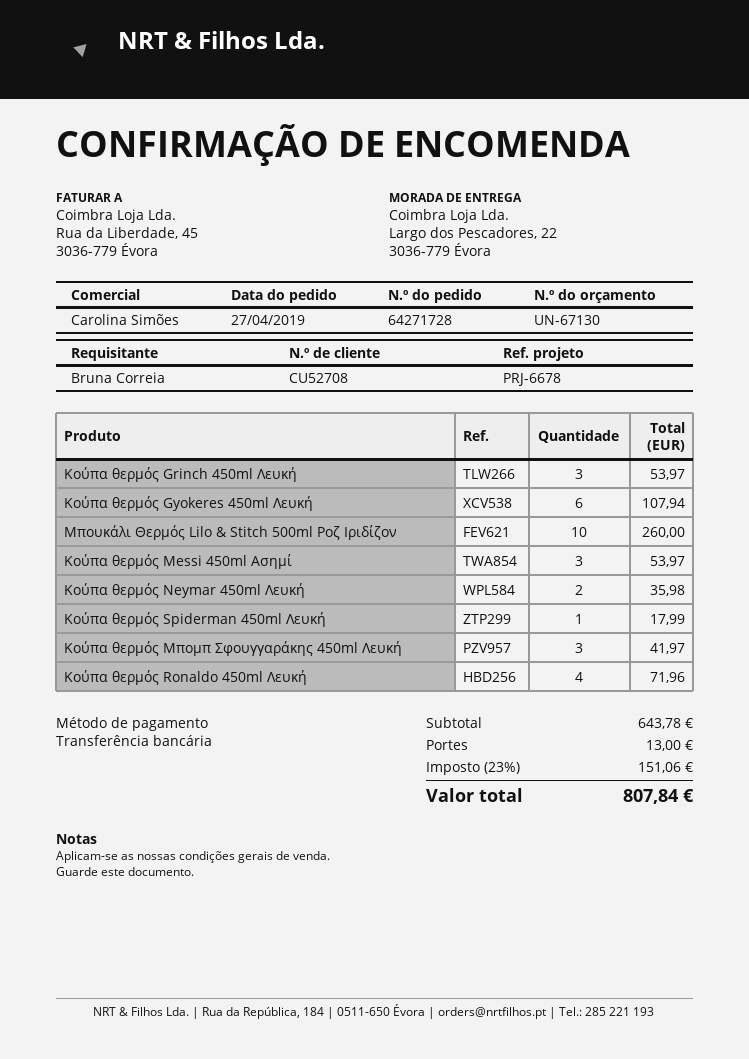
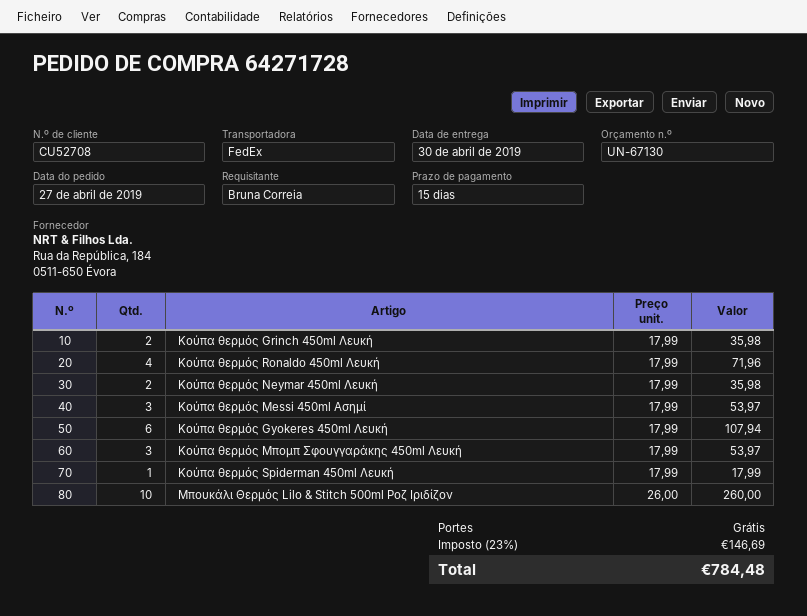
Κούπα θερμός Grinch 450ml Λευκή: 3 for 53.97 -> 2 for 35.98
Κούπα θερμός Μπομπ Σφουγγαράκης 450ml Λευκή: 3 for 41.97 -> 3 for 53.97
shipping: 13.00 -> 0.00
tax: 23% = 151.06 -> 23% = 146.69
total: 807.84 -> 784.48

